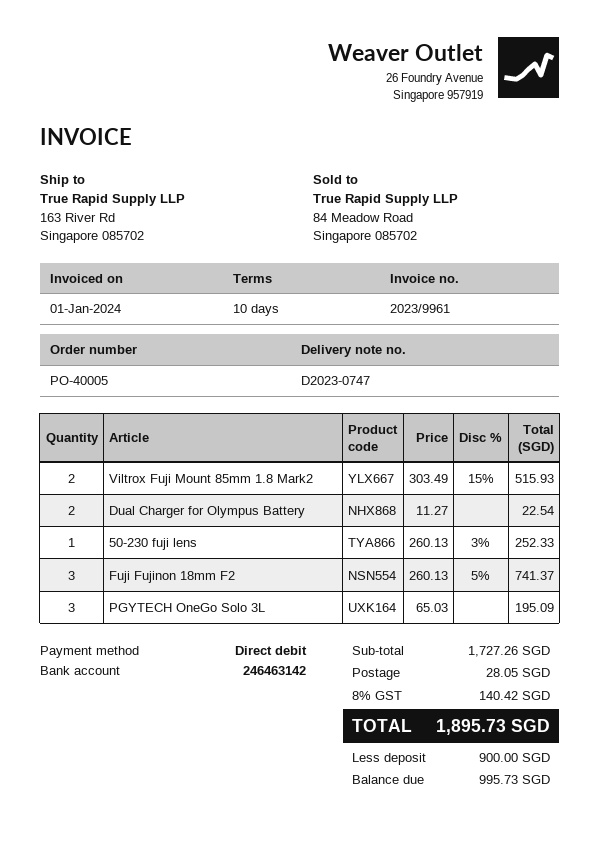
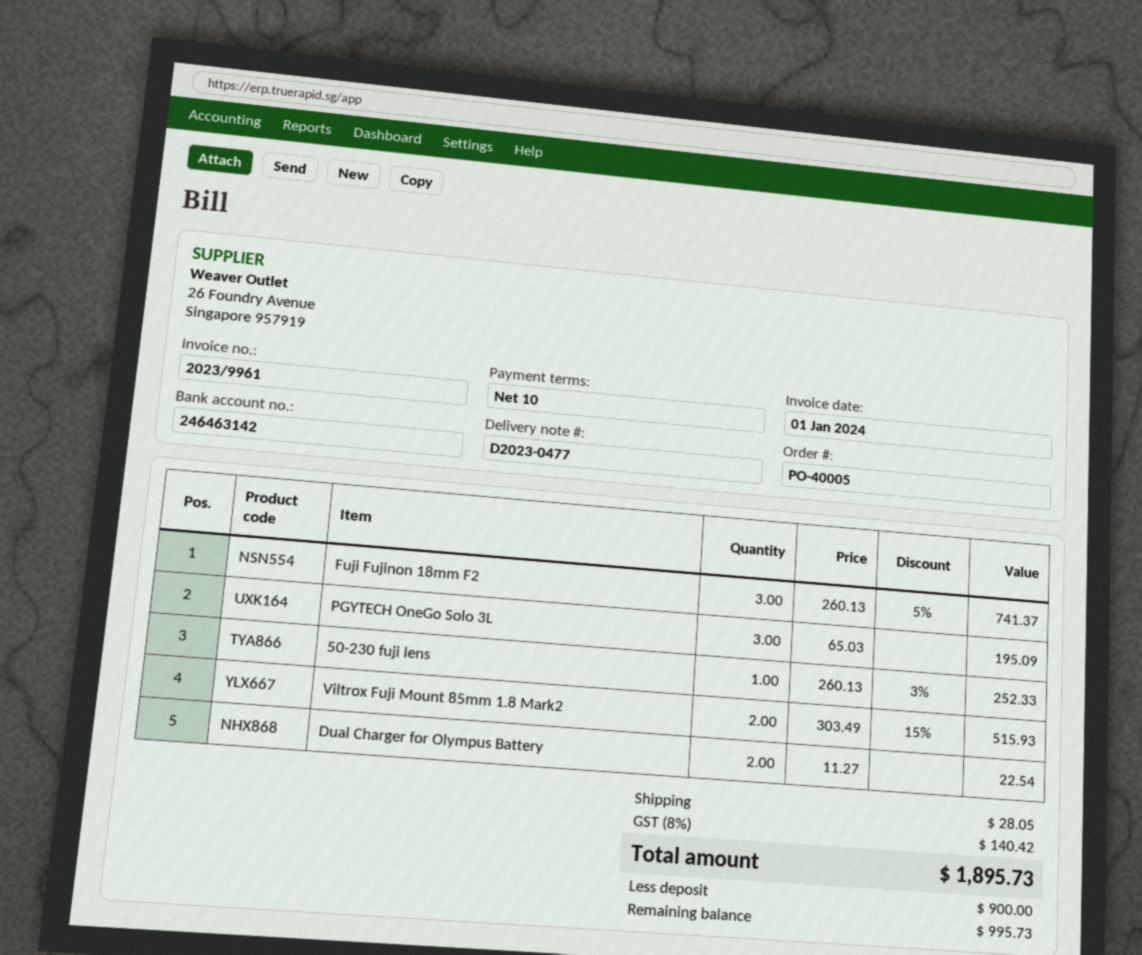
delivery note number: D2023-0747 -> D2023-0477

